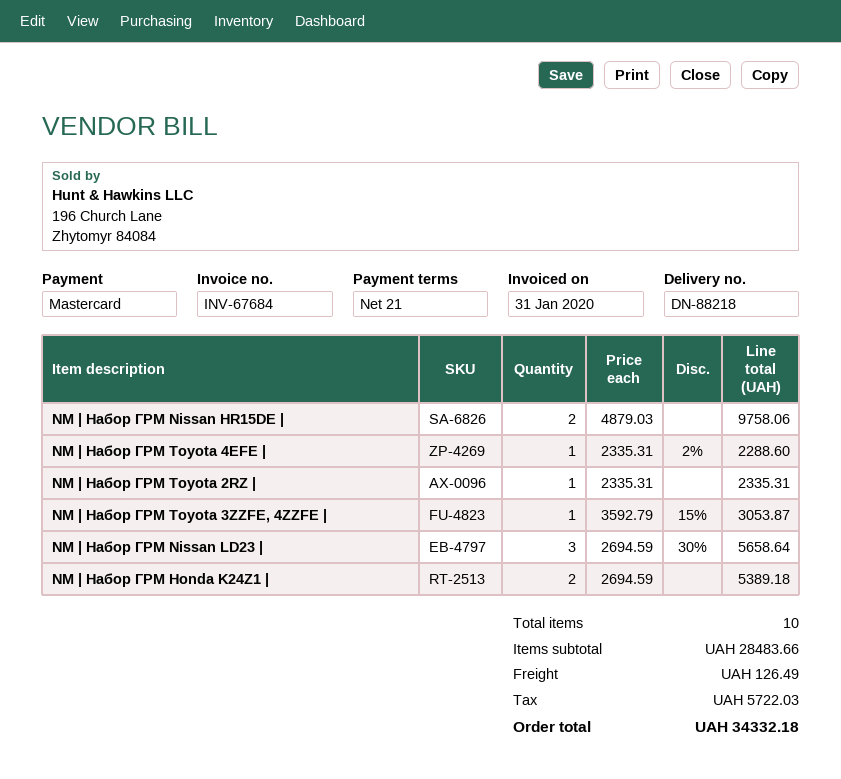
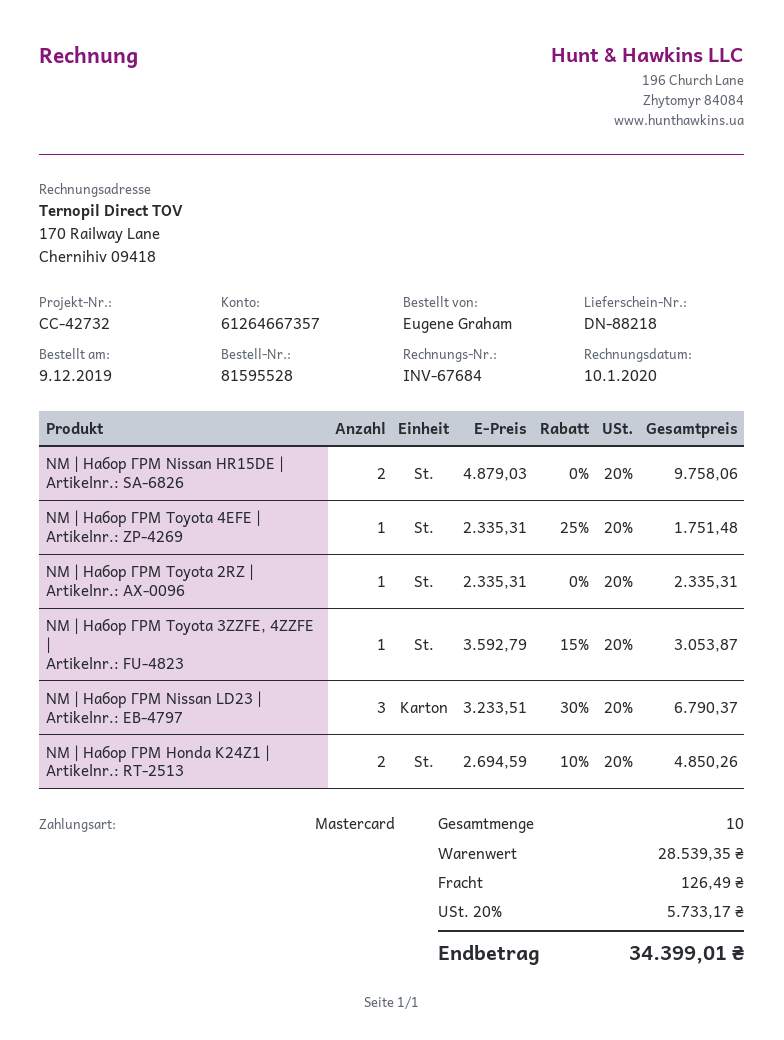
invoice date: 2020-01-31 -> 2020-01-10
NM | Набор ГРМ Toyota 4EFE |: 1 x 2335.31 - 2% = 2288.60 -> 1 x 2335.31 - 25% = 1751.48
NM | Набор ГРМ Nissan LD23 |: 3 x 2694.59 - 30% = 5658.64 -> 3 x 3233.51 - 30% = 6790.37
NM | Набор ГРМ Honda K24Z1 |: 2 x 2694.59 = 5389.18 -> 2 x 2694.59 - 10% = 4850.26
subtotal: 28483.66 -> 28539.35
tax: 5722.03 -> 5733.17
total: 34332.18 -> 34399.01

